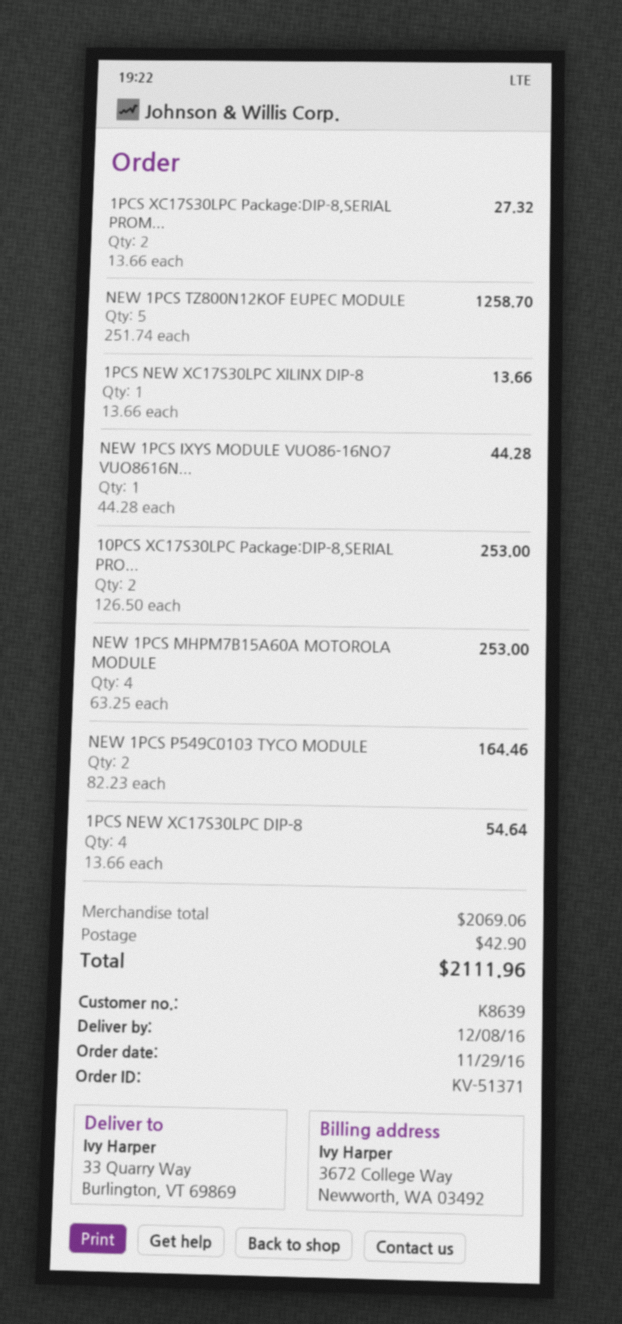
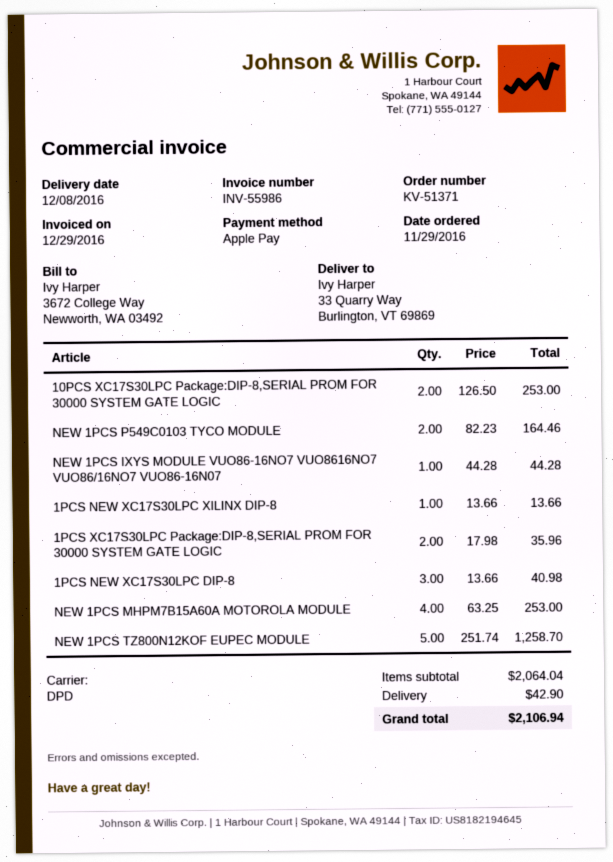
1PCS XC17S30LPC Package:DIP-8,SERIAL PROM...: 2 x 13.66 = 27.32 -> 2 x 17.98 = 35.96
1PCS NEW XC17S30LPC DIP-8: 4 x 13.66 = 54.64 -> 3 x 13.66 = 40.98
subtotal: 2069.06 -> 2064.04
total: 2111.96 -> 2106.94

